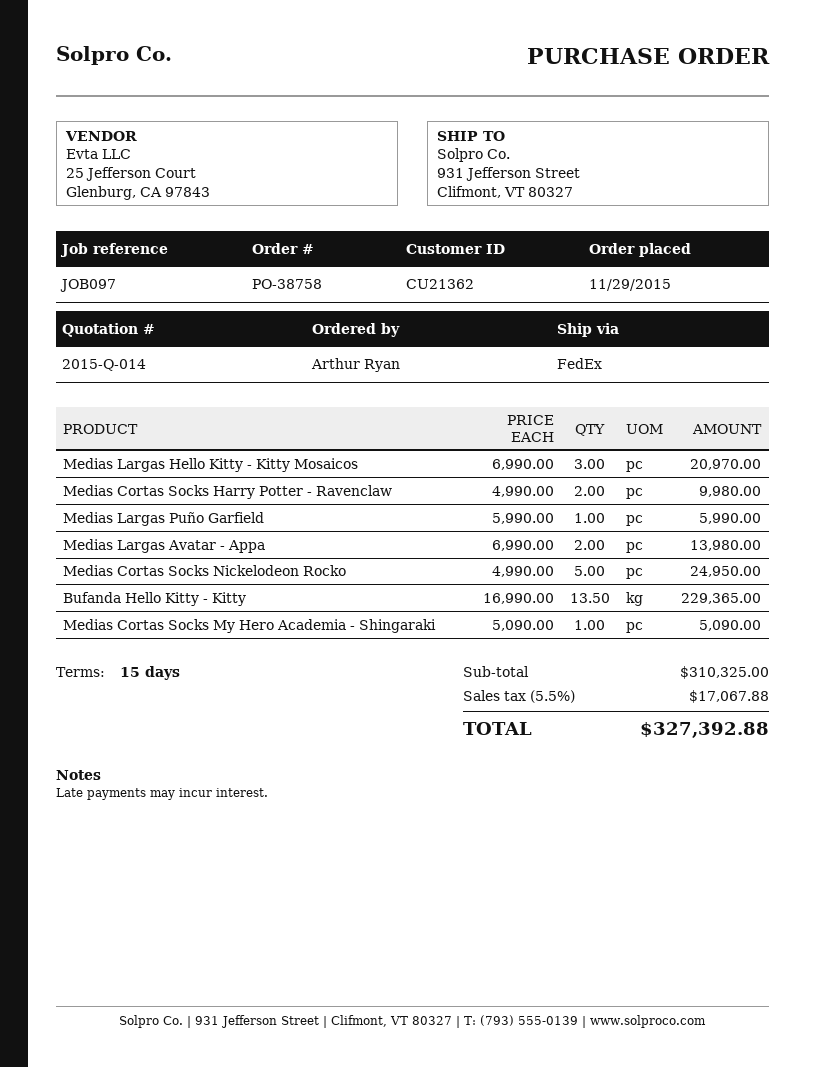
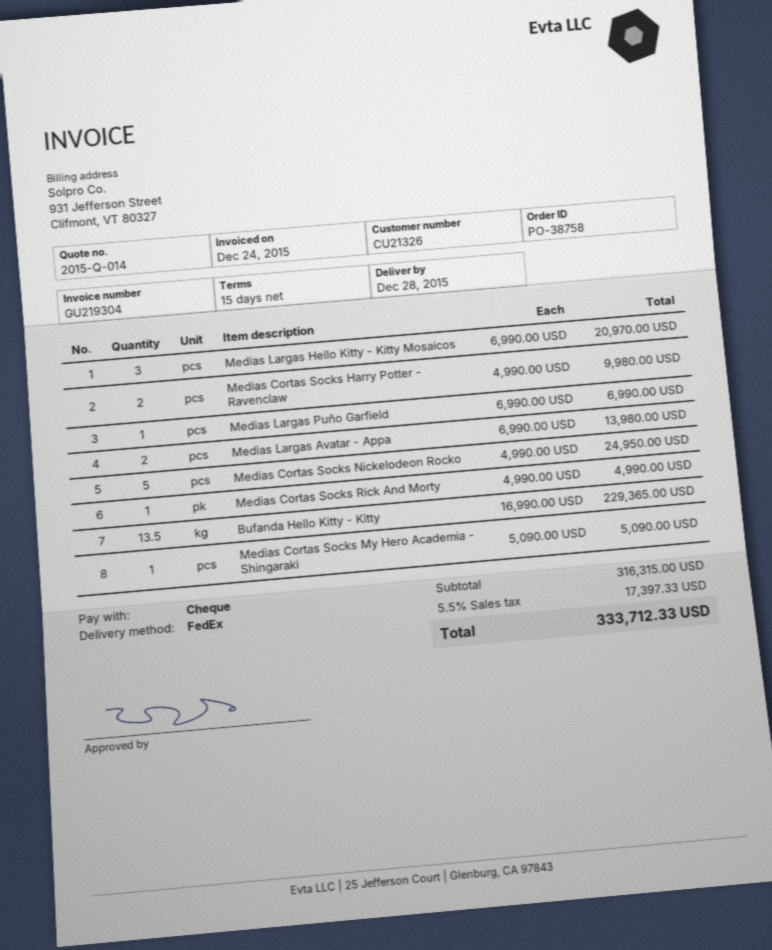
customer number: CU21362 -> CU21326
Medias Largas Puño Garfield: 1 x 5990.00 = 5990.00 -> 1 x 6990.00 = 6990.00
Medias Cortas Socks Rick And Morty: none -> 1 x 4990.00 = 4990.00
subtotal: 310325.00 -> 316315.00
tax: 5.5% = 17067.88 -> 5.5% = 17397.33
total: 327392.88 -> 333712.33

